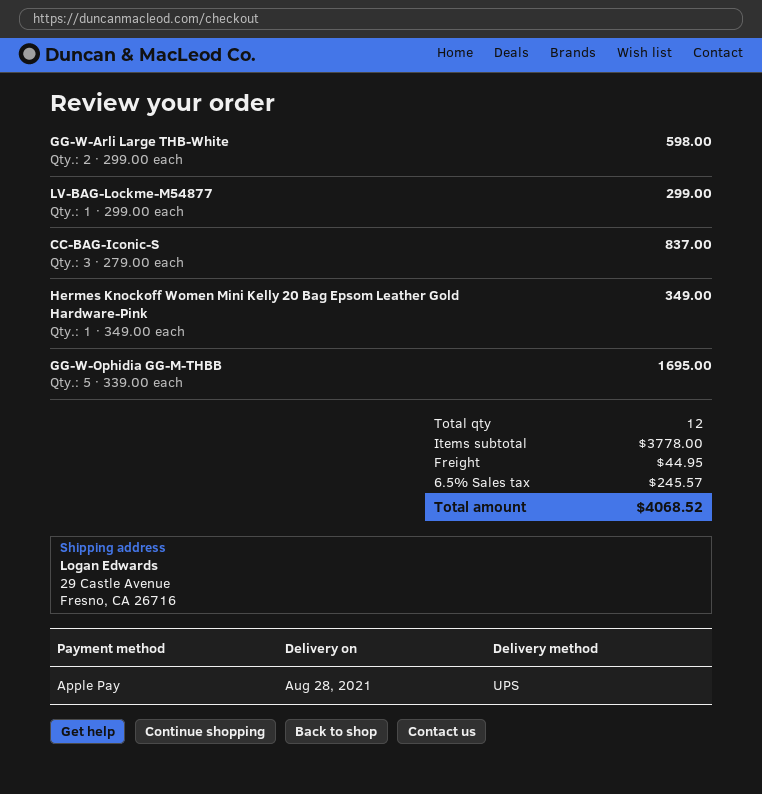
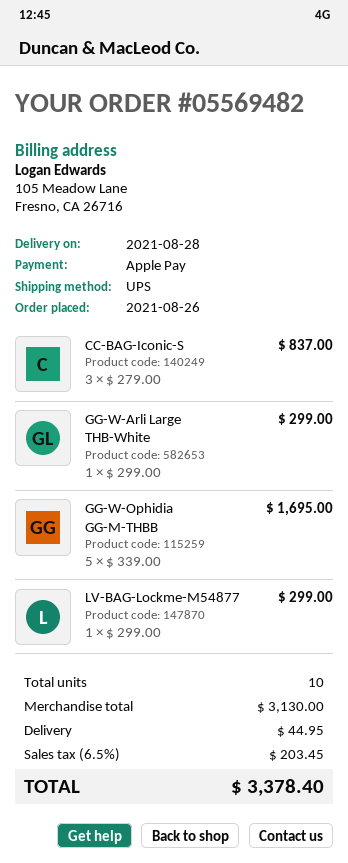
GG-W-Arli Large THB-White: 2 x 299.00 = 598.00 -> 1 x 299.00 = 299.00
Hermes Knockoff Women Mini Kelly 20 Bag Epsom Leather Gold Hardware-Pink: 1 x 349.00 = 349.00 -> none
total quantity: 12 -> 10
subtotal: 3778.00 -> 3130.00
tax: 6.5% = 245.57 -> 6.5% = 203.45
total: 4068.52 -> 3378.40

